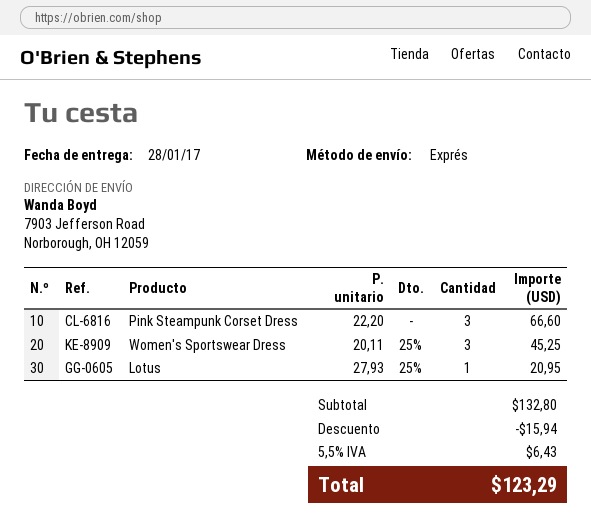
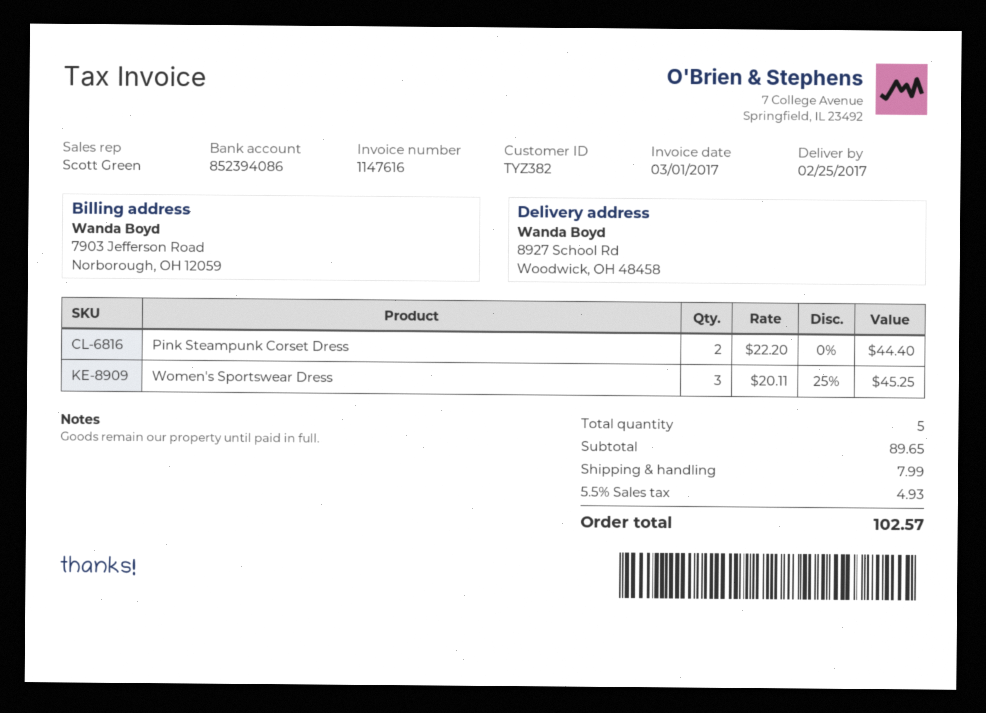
delivery date: 2017-01-28 -> 2017-02-25
ship to: 7903 Jefferson Road, Norborough, OH 12059 -> 8927 School Rd, Woodwick, OH 48458
Pink Steampunk Corset Dress: 3 x 22.20 = 66.60 -> 2 x 22.20 = 44.40
Lotus: 1 x 27.93 - 25% = 20.95 -> none
subtotal: 132.80 -> 89.65
discount: 15.94 -> none
shipping: none -> 7.99
tax: 5.5% = 6.43 -> 5.5% = 4.93
total: 123.29 -> 102.57

